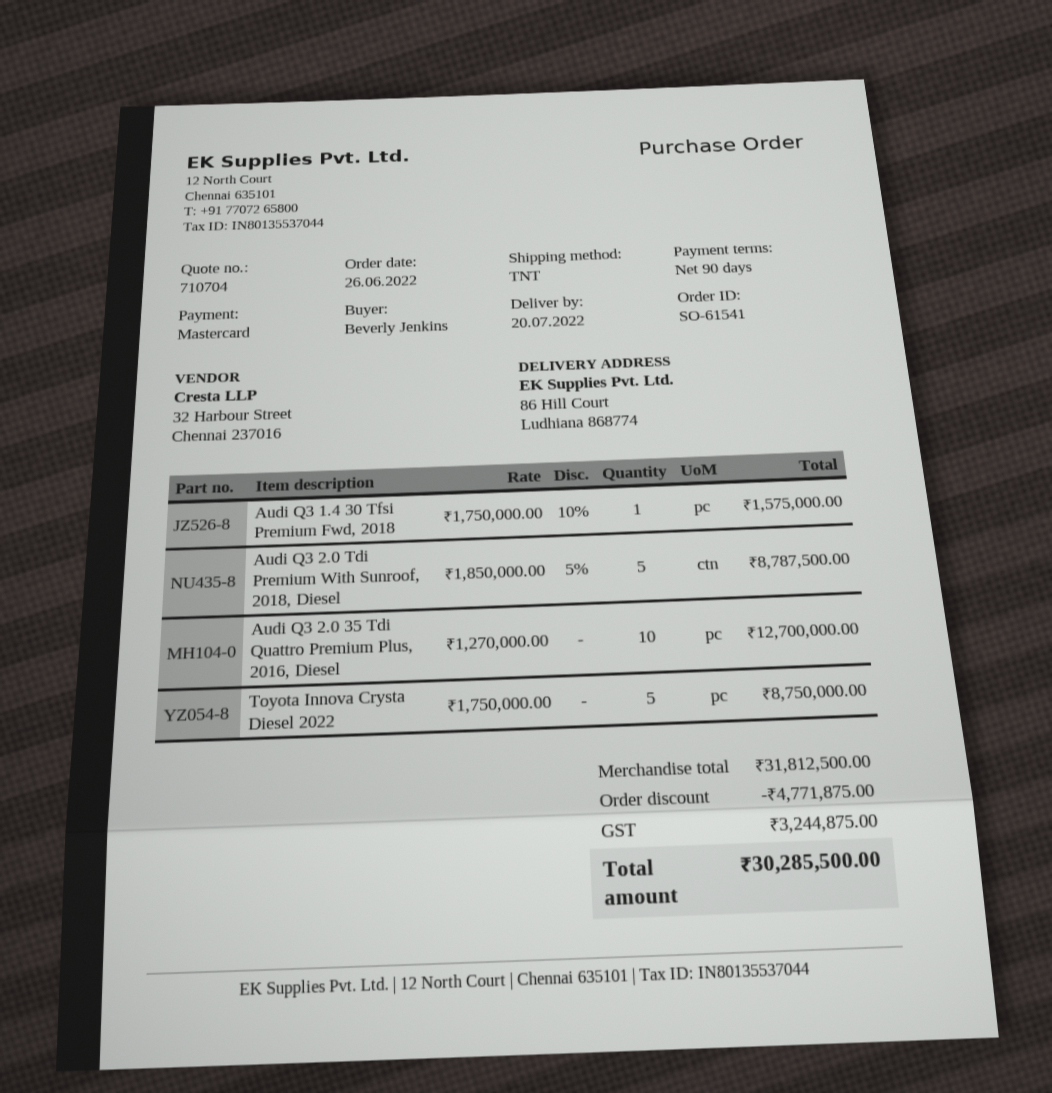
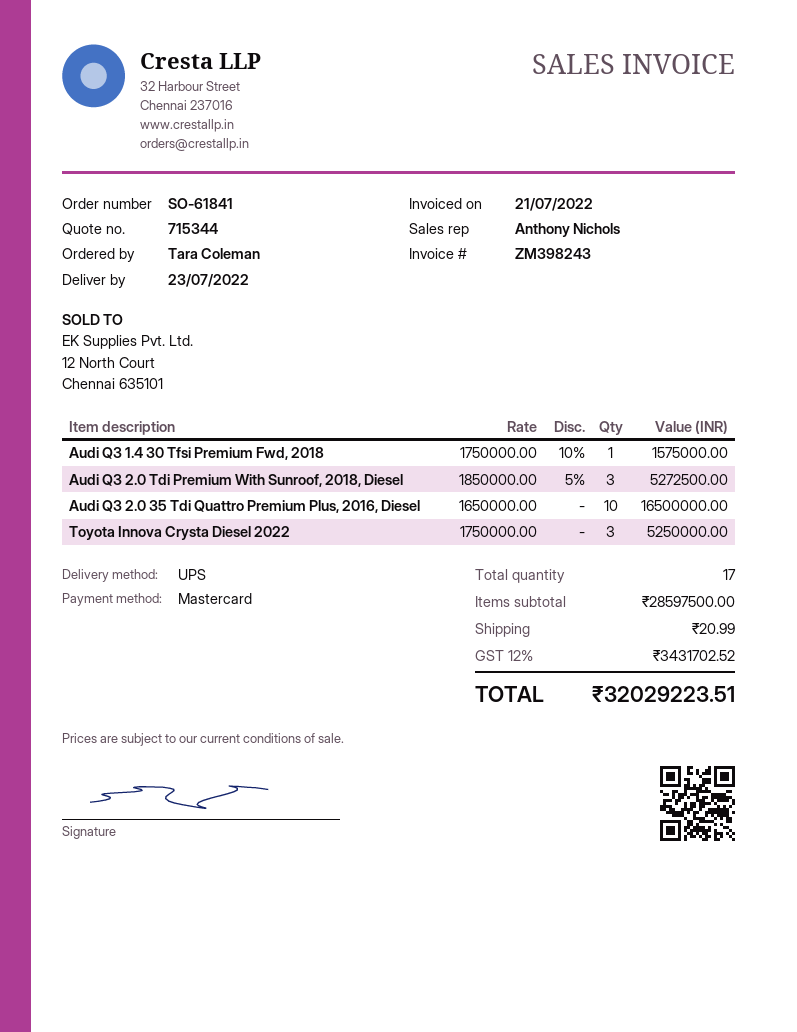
quote number: 710704 -> 715344
order number: SO-61541 -> SO-61841
delivery date: 2022-07-20 -> 2022-07-23
ordered by: Beverly Jenkins -> Tara Coleman
shipping method: TNT -> UPS
Audi Q3 2.0 Tdi Premium With Sunroof, 2018, Diesel: 5 x 1850000.00 - 5% = 8787500.00 -> 3 x 1850000.00 - 5% = 5272500.00
Audi Q3 2.0 35 Tdi Quattro Premium Plus, 2016, Diesel: 10 x 1270000.00 = 12700000.00 -> 10 x 1650000.00 = 16500000.00
Toyota Innova Crysta Diesel 2022: 5 x 1750000.00 = 8750000.00 -> 3 x 1750000.00 = 5250000.00
subtotal: 31812500.00 -> 28597500.00
discount: 4771875.00 -> none
shipping: none -> 20.99
tax: 3244875.00 -> 3431702.52
total: 30285500.00 -> 32029223.51

